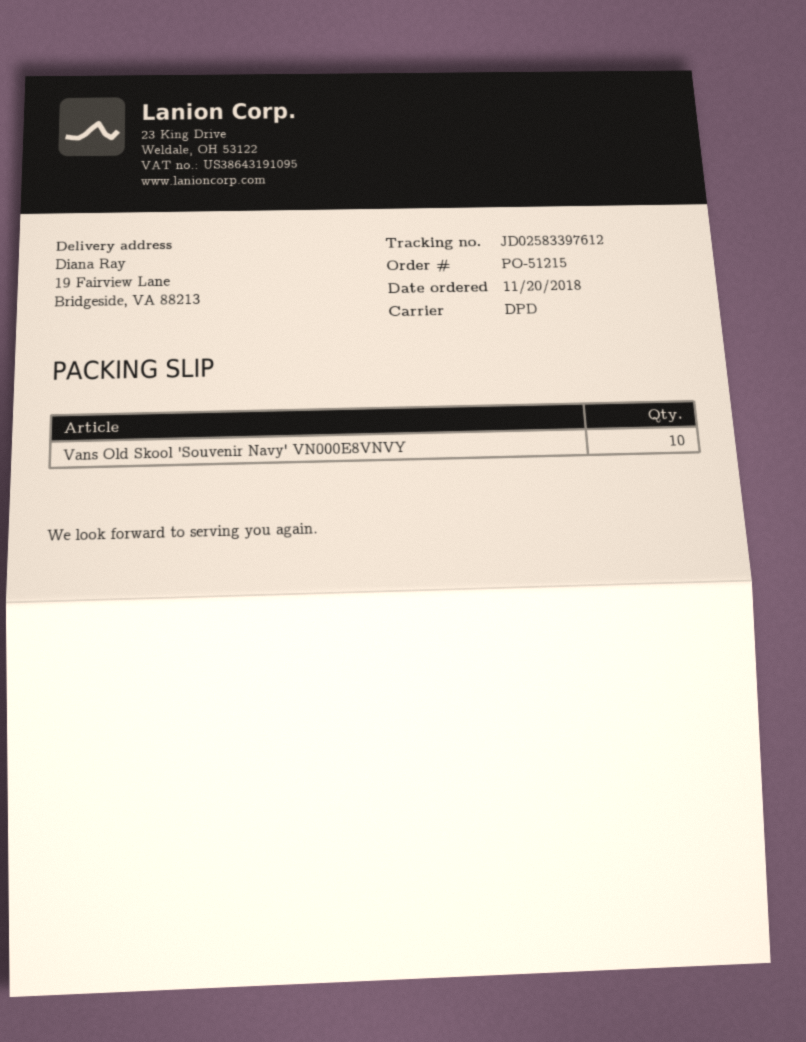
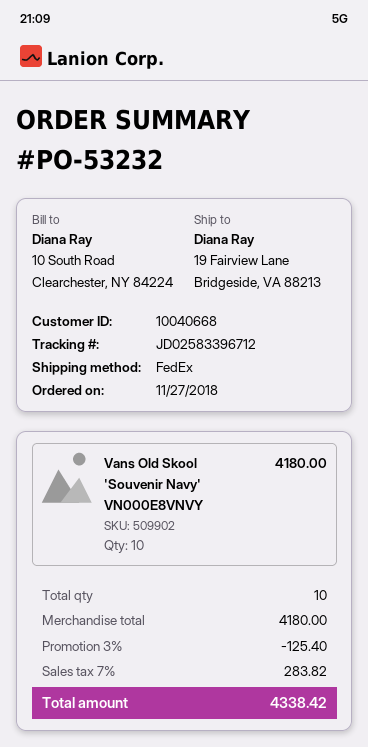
order number: PO-51215 -> PO-53232
order date: 2018-11-20 -> 2018-11-27
shipping method: DPD -> FedEx
tracking number: JD02583397612 -> JD02583396712

